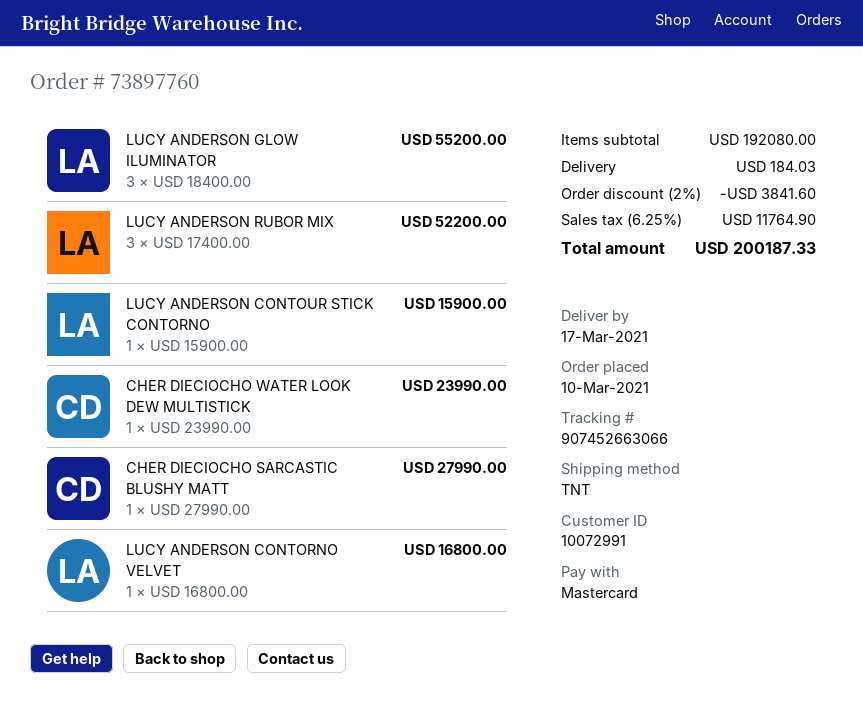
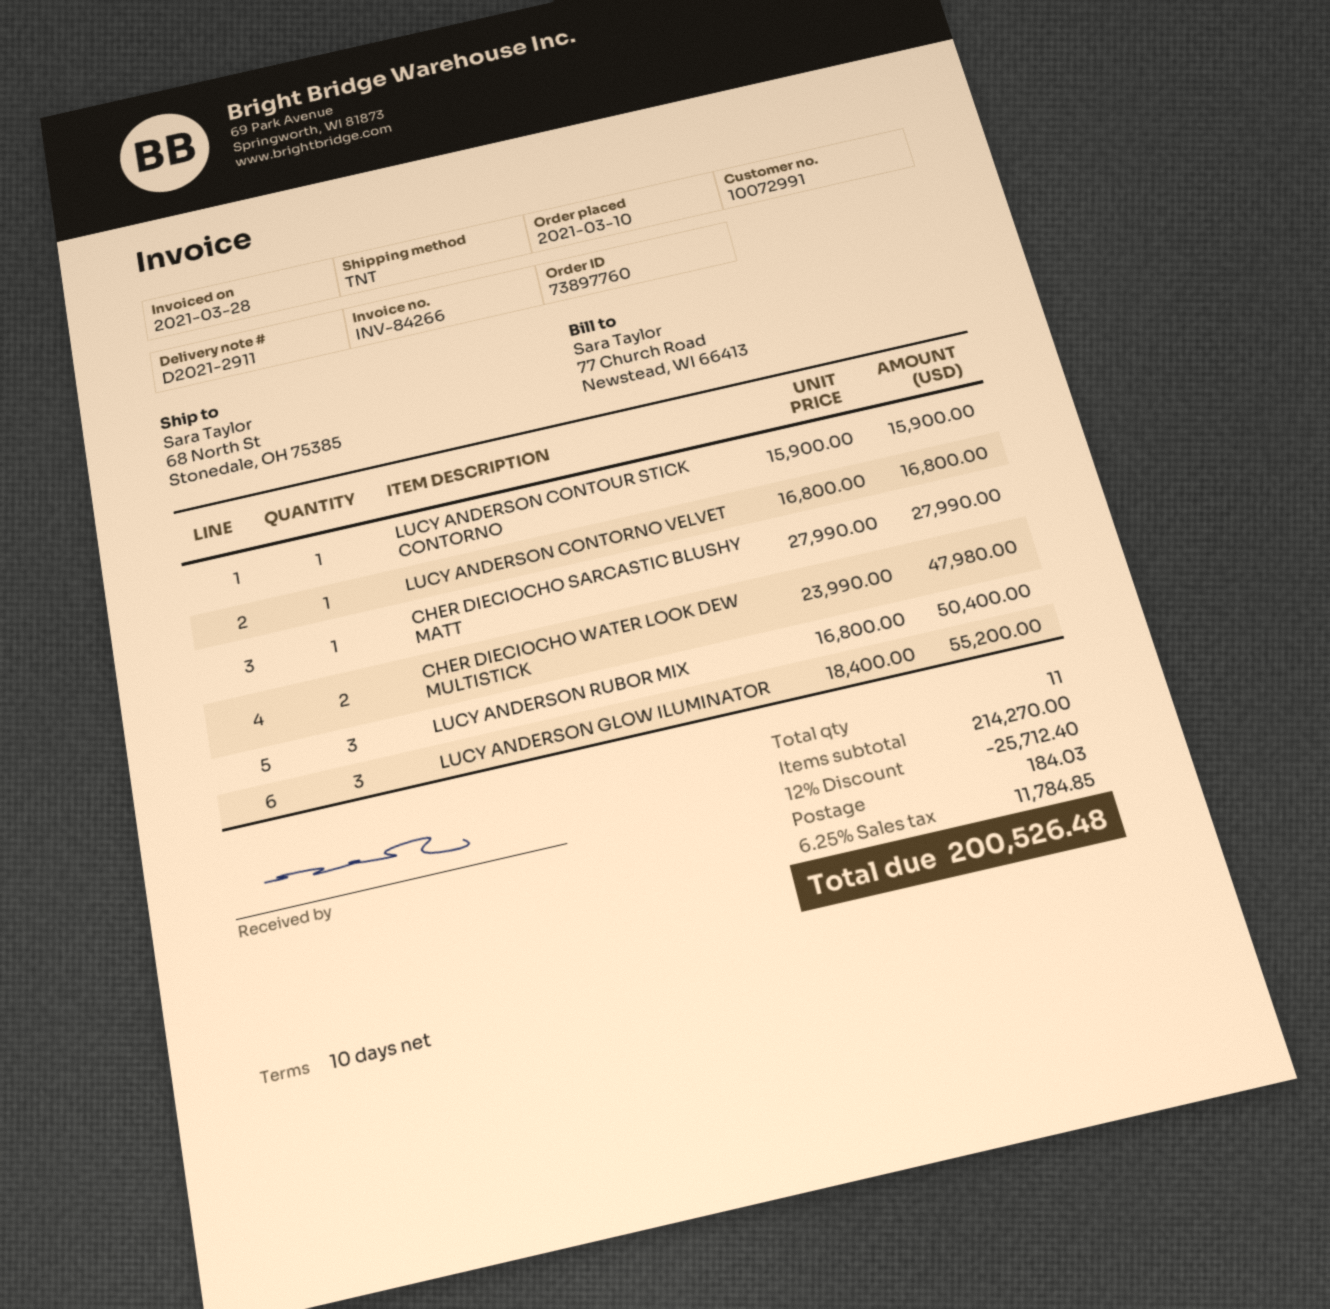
LUCY ANDERSON RUBOR MIX: 3 x 17400.00 = 52200.00 -> 3 x 16800.00 = 50400.00
CHER DIECIOCHO WATER LOOK DEW MULTISTICK: 1 x 23990.00 = 23990.00 -> 2 x 23990.00 = 47980.00
subtotal: 192080.00 -> 214270.00
discount: 2% = 3841.60 -> 12% = 25712.40
tax: 6.25% = 11764.90 -> 6.25% = 11784.85
total: 200187.33 -> 200526.48

